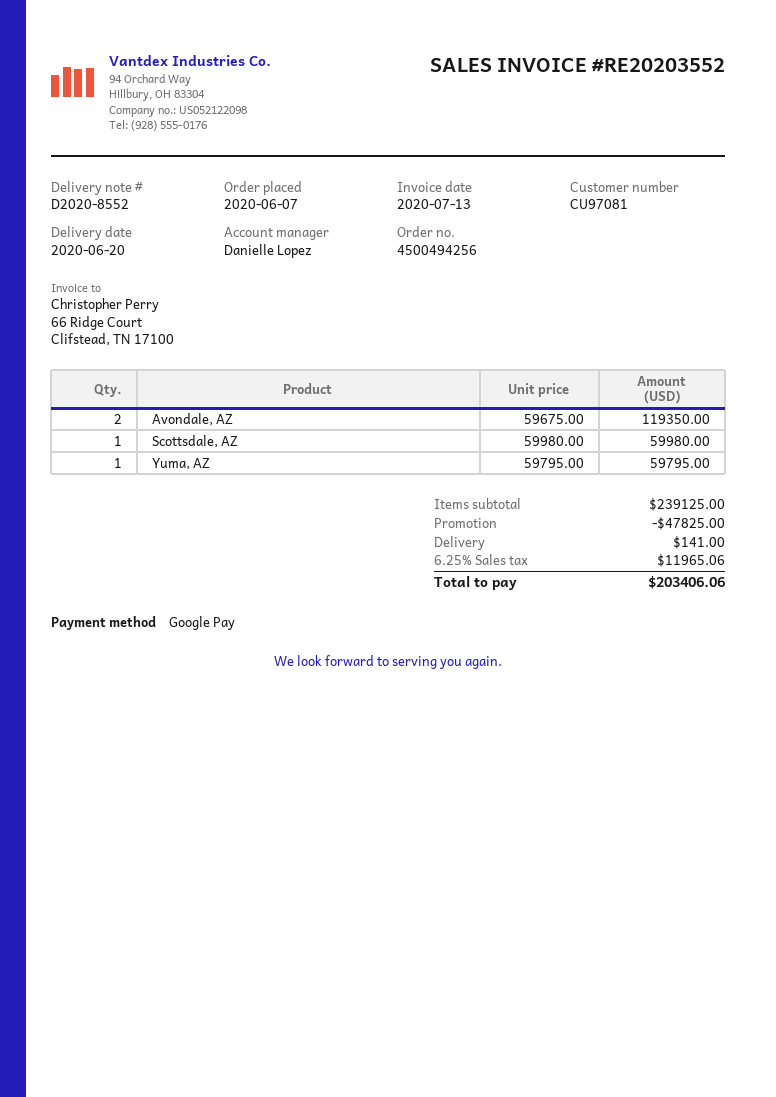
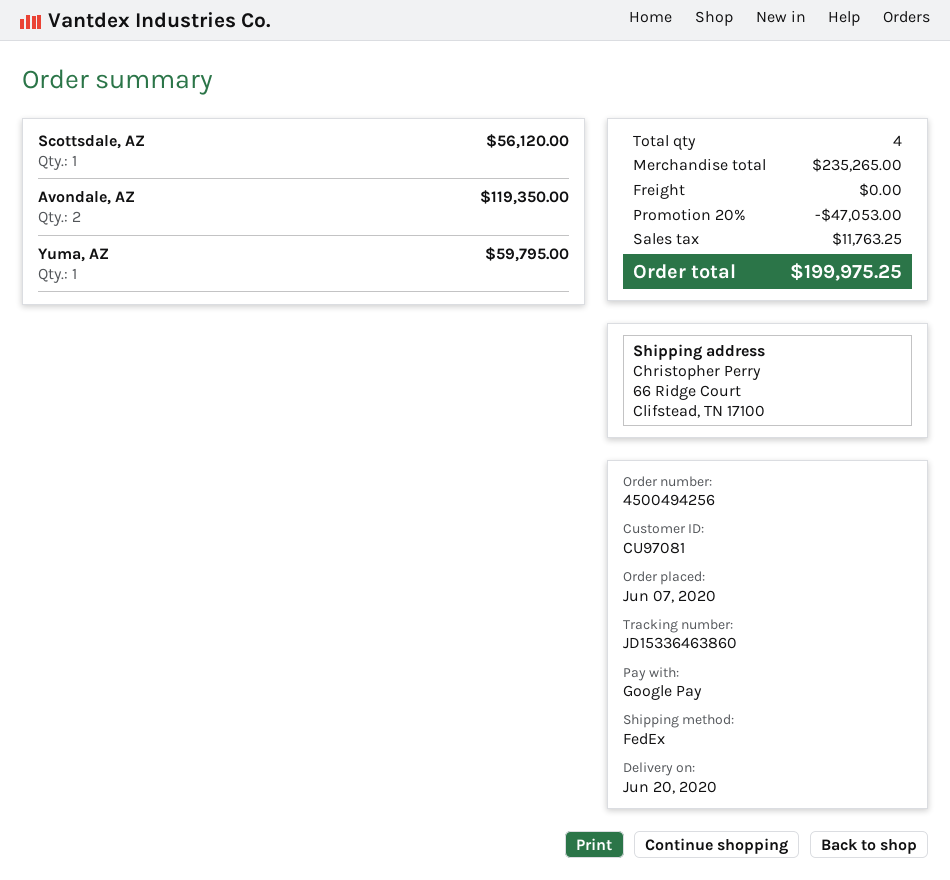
Scottsdale, AZ: 1 for 59980.00 -> 1 for 56120.00
subtotal: 239125.00 -> 235265.00
discount: 47825.00 -> 47053.00
shipping: 141.00 -> 0.00
tax: 11965.06 -> 11763.25
total: 203406.06 -> 199975.25

